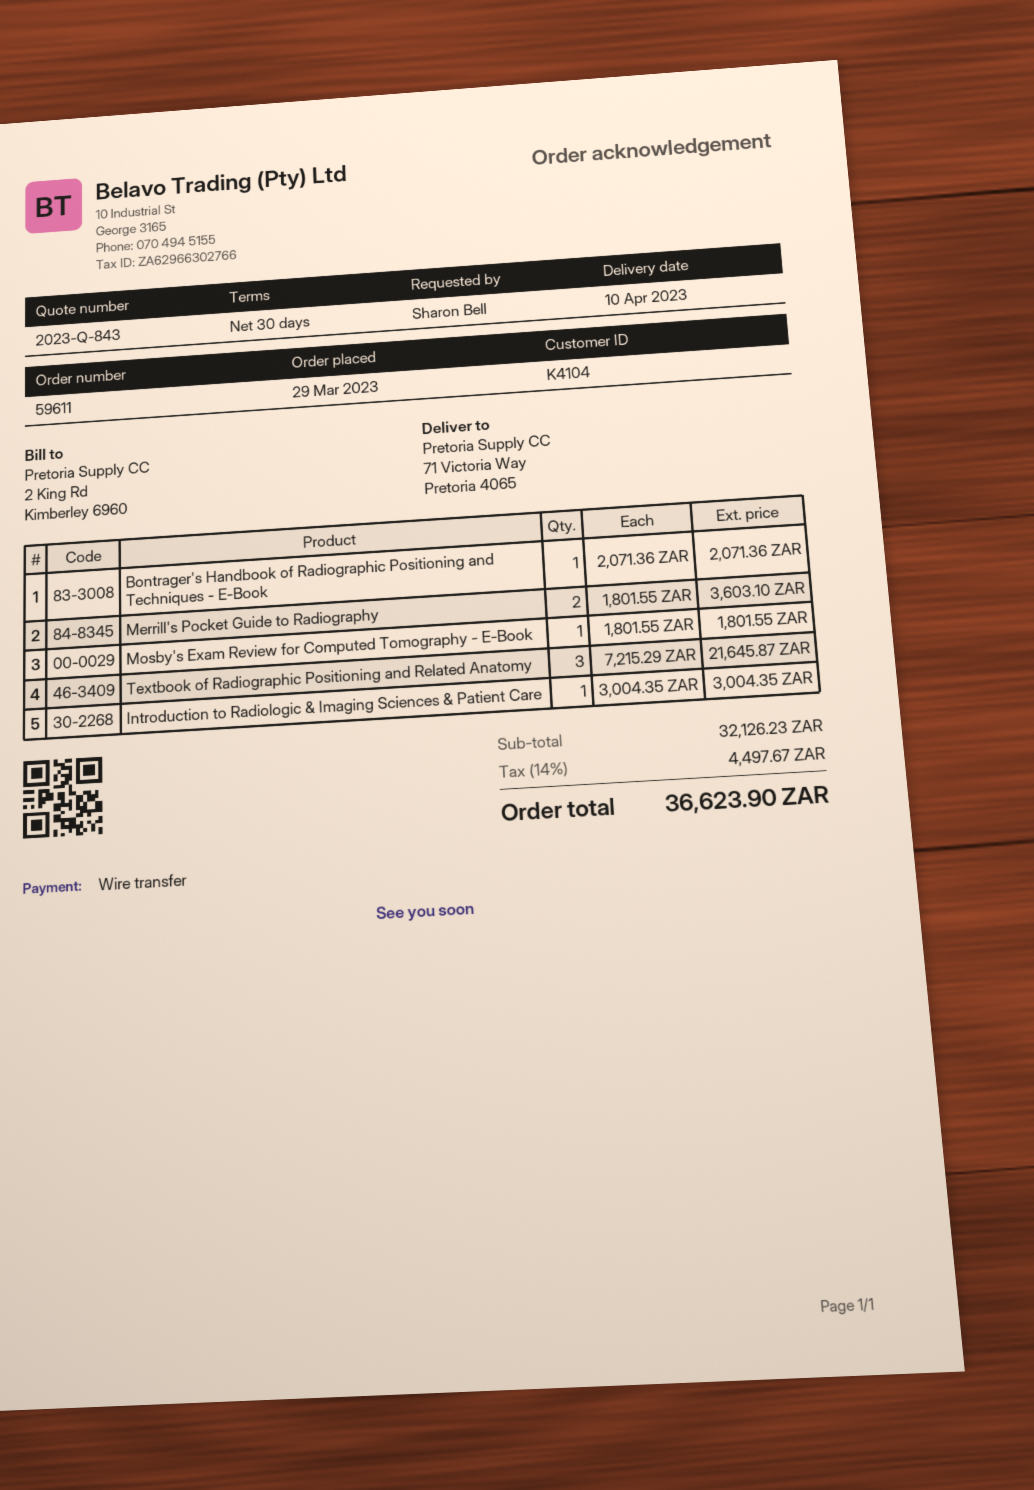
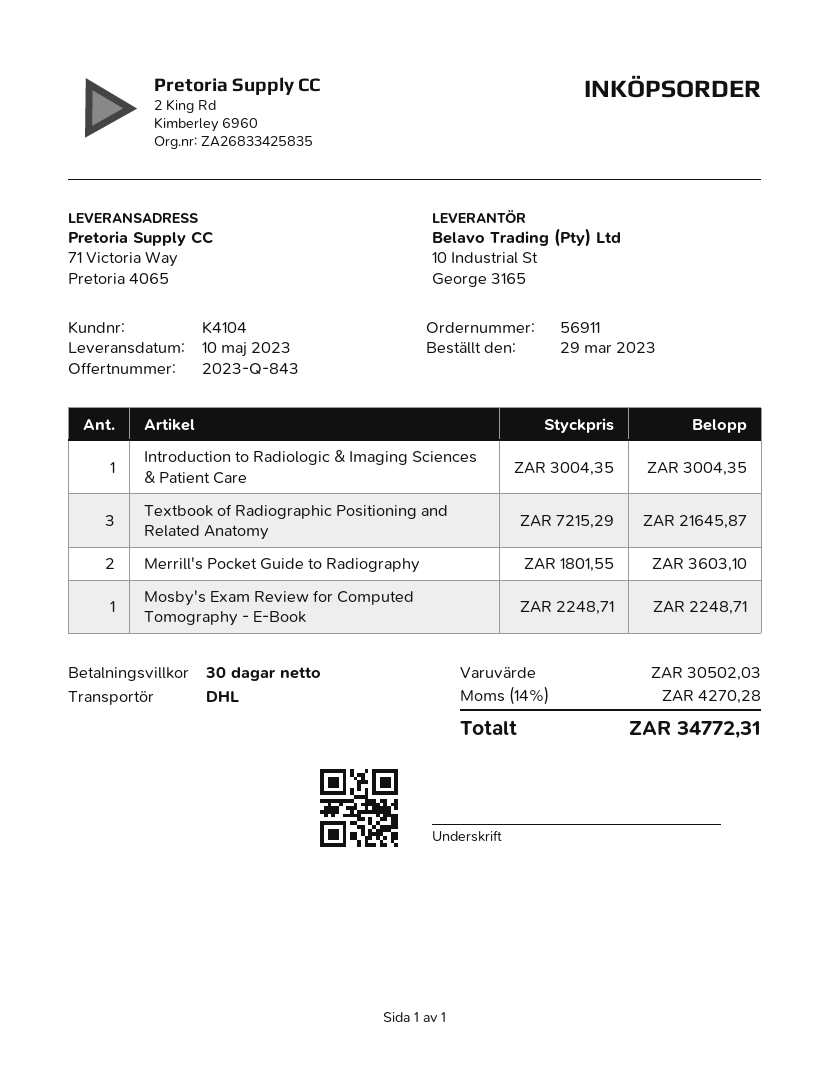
order number: 59611 -> 56911
delivery date: 2023-04-10 -> 2023-05-10
Bontrager's Handbook of Radiographic Positioning and Techniques - E-Book: 1 x 2071.36 = 2071.36 -> none
Mosby's Exam Review for Computed Tomography - E-Book: 1 x 1801.55 = 1801.55 -> 1 x 2248.71 = 2248.71
subtotal: 32126.23 -> 30502.03
tax: 14% = 4497.67 -> 14% = 4270.28
total: 36623.90 -> 34772.31

